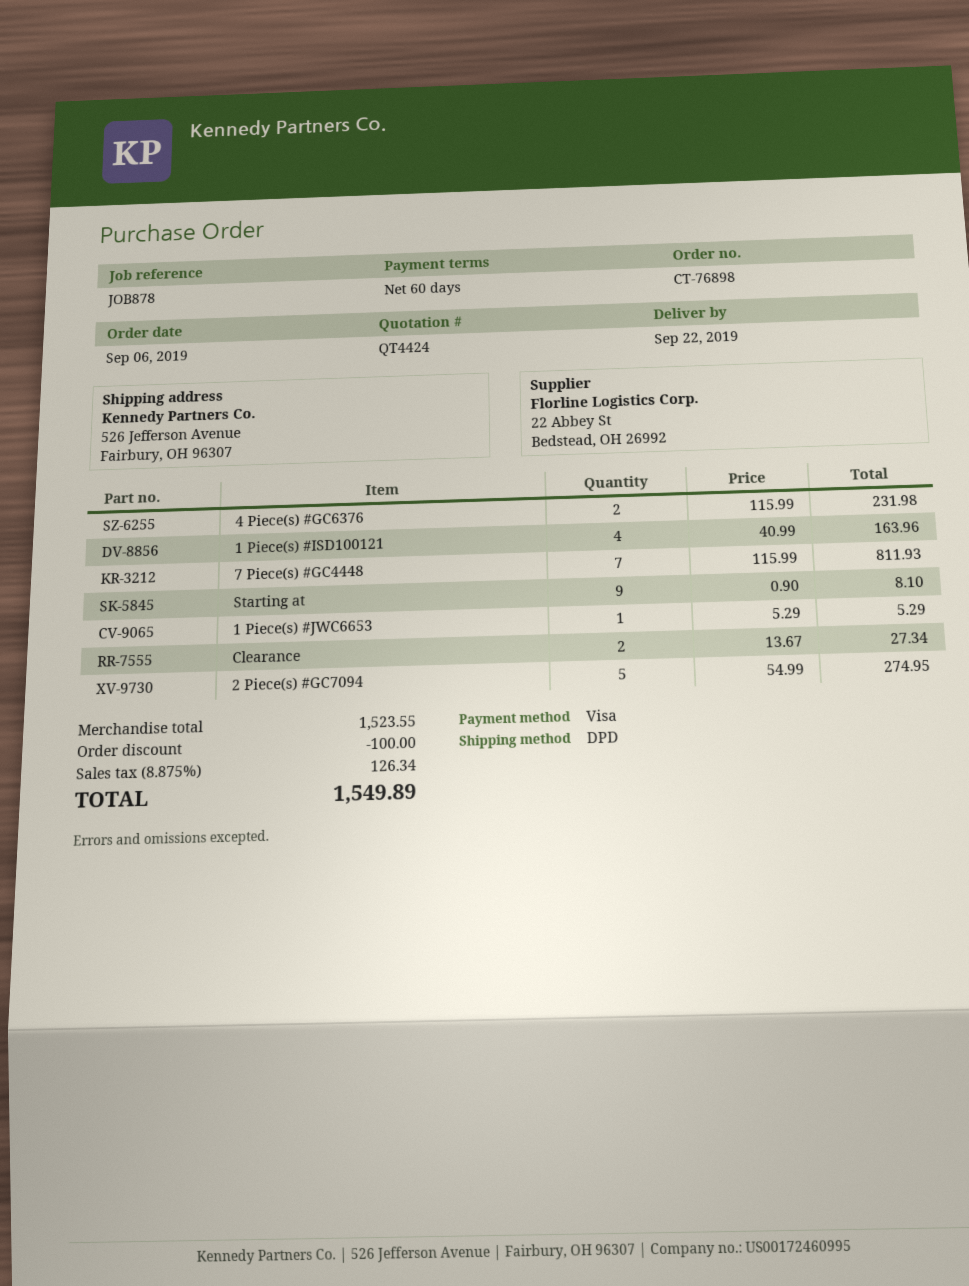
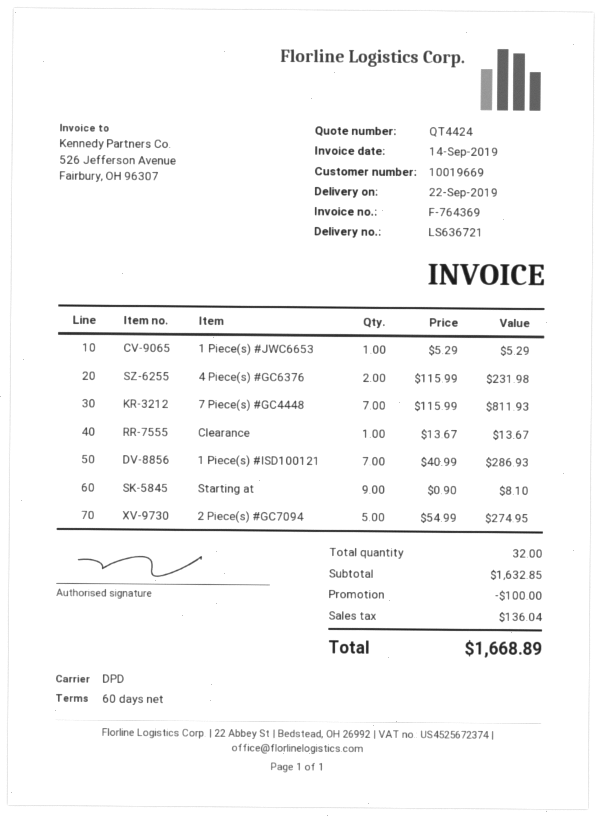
1 Piece(s) #ISD100121: 4 x 40.99 = 163.96 -> 7 x 40.99 = 286.93
Clearance: 2 x 13.67 = 27.34 -> 1 x 13.67 = 13.67
subtotal: 1523.55 -> 1632.85
tax: 126.34 -> 136.04
total: 1549.89 -> 1668.89

